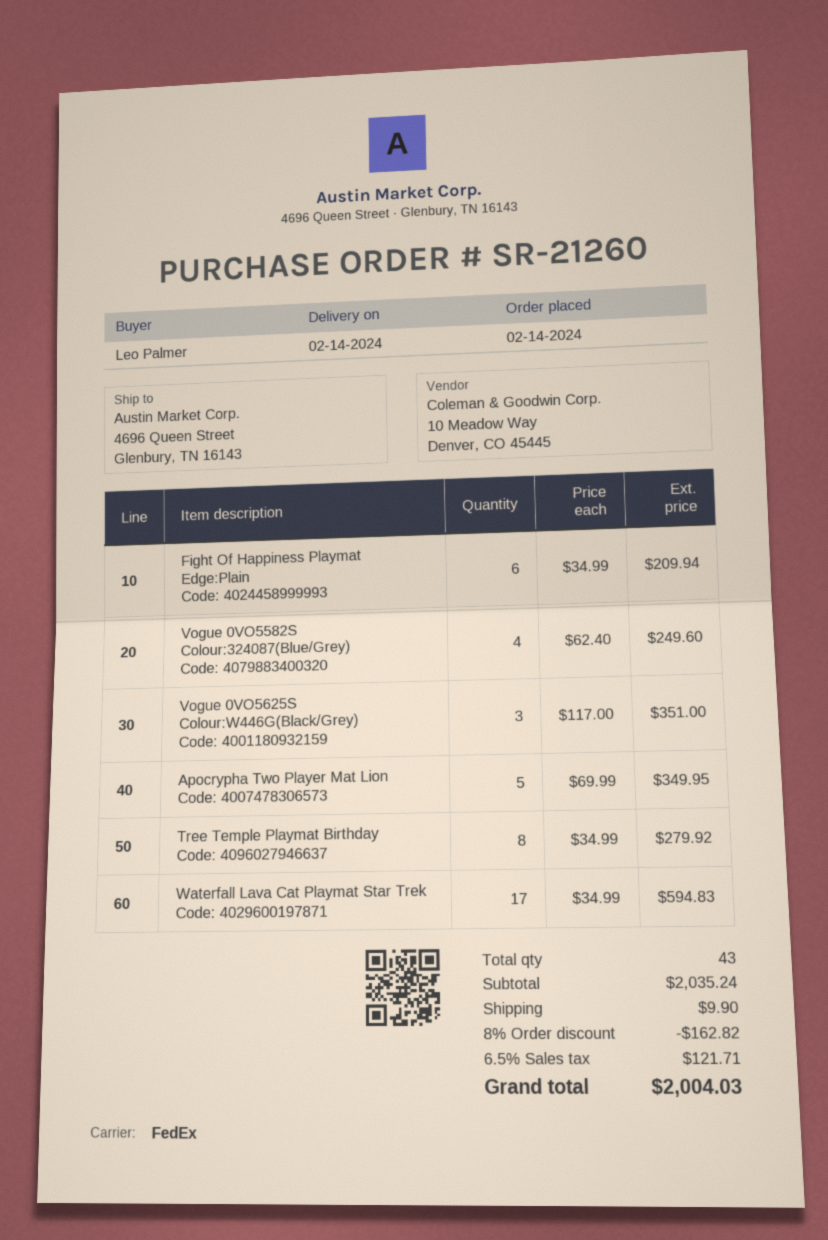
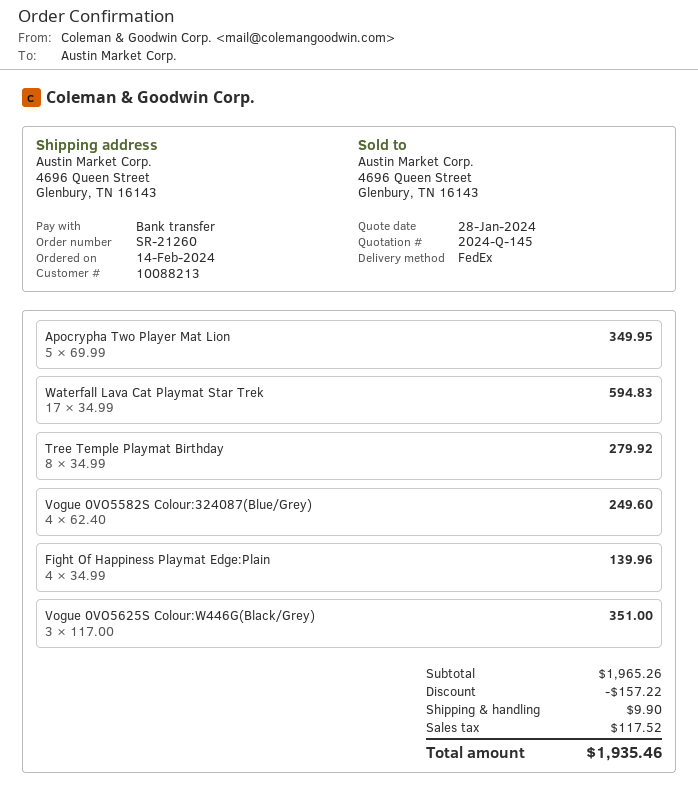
Fight Of Happiness Playmat Edge:Plain: 6 x 34.99 = 209.94 -> 4 x 34.99 = 139.96
subtotal: 2035.24 -> 1965.26
discount: 162.82 -> 157.22
tax: 121.71 -> 117.52
total: 2004.03 -> 1935.46

